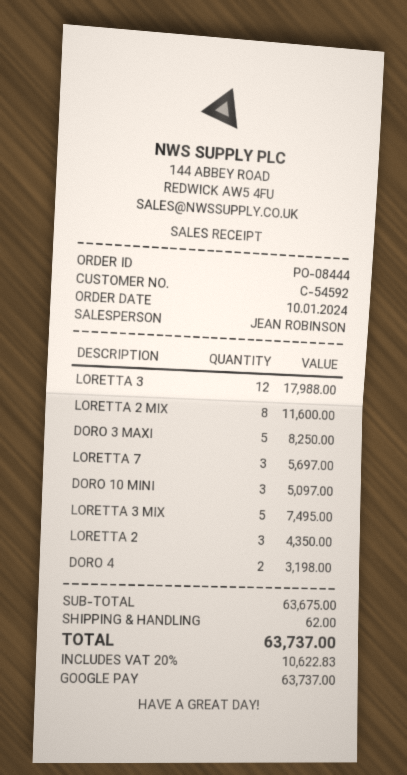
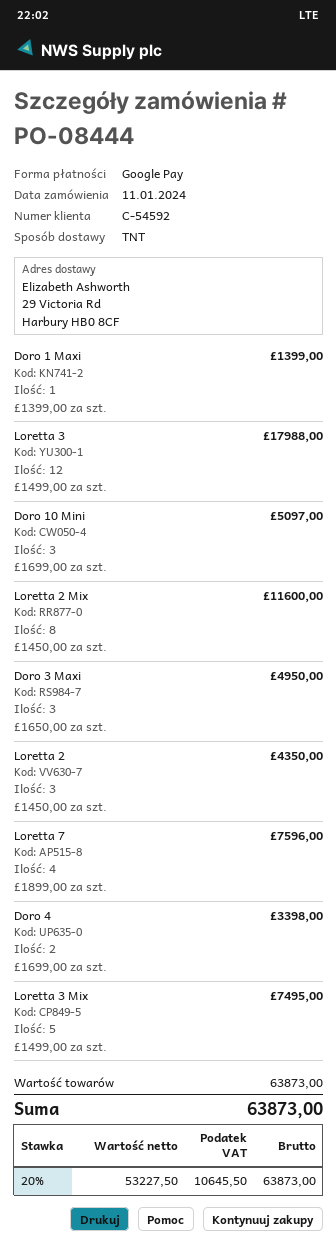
order date: 2024-01-10 -> 2024-01-11
DORO 3 MAXI: 5 for 8250.00 -> 3 for 4950.00
LORETTA 7: 3 for 5697.00 -> 4 for 7596.00
DORO 4: 2 for 3198.00 -> 2 for 3398.00
Doro 1 Maxi: none -> 1 for 1399.00
subtotal: 63675.00 -> 63873.00
shipping: 62.00 -> none
tax: 20% = 10622.83 -> 20% = 10645.50
total: 63737.00 -> 63873.00

